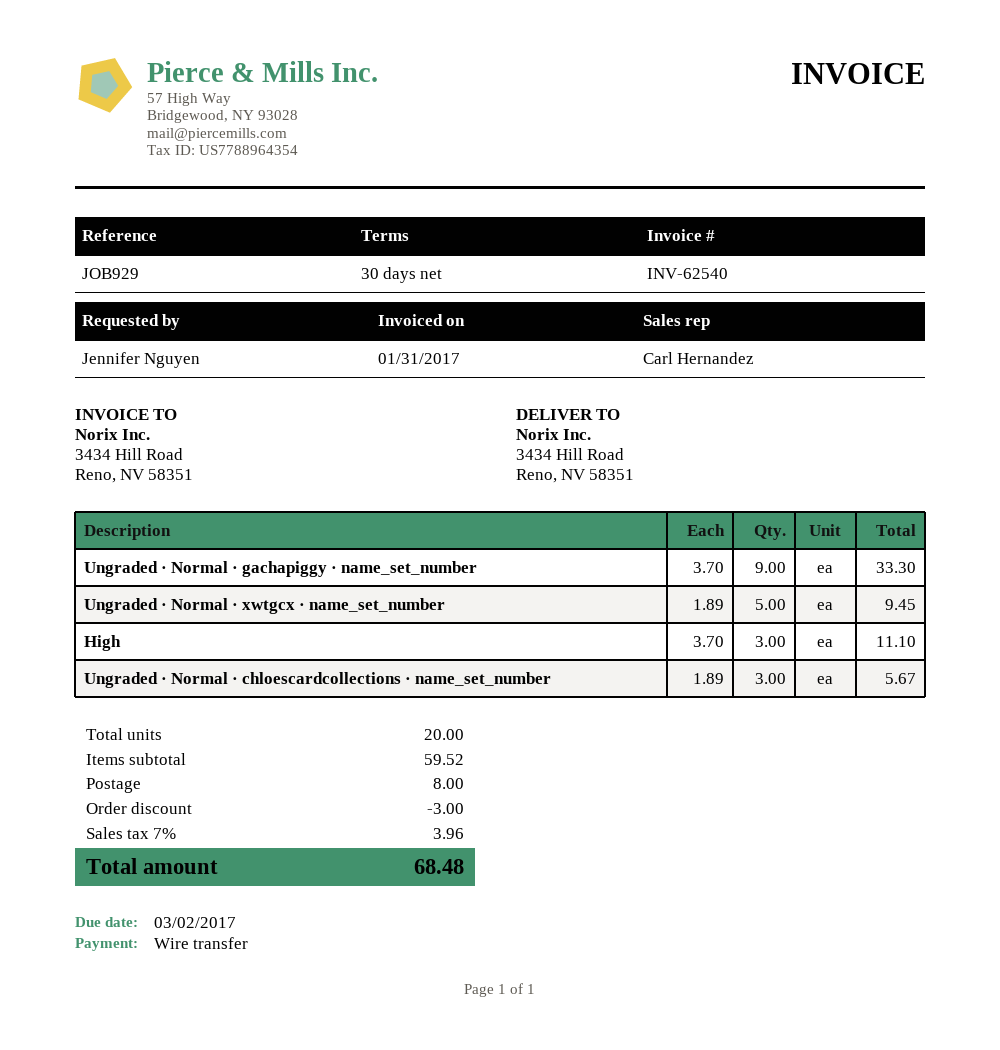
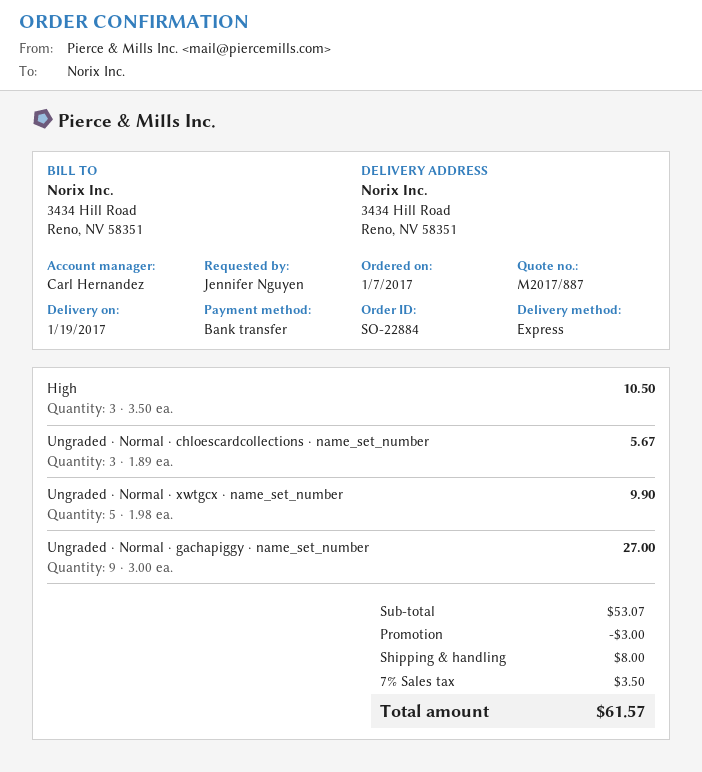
Ungraded · Normal · gachapiggy · name_set_number: 9 x 3.70 = 33.30 -> 9 x 3.00 = 27.00
Ungraded · Normal · xwtgcx · name_set_number: 5 x 1.89 = 9.45 -> 5 x 1.98 = 9.90
High: 3 x 3.70 = 11.10 -> 3 x 3.50 = 10.50
subtotal: 59.52 -> 53.07
tax: 7% = 3.96 -> 7% = 3.50
total: 68.48 -> 61.57

